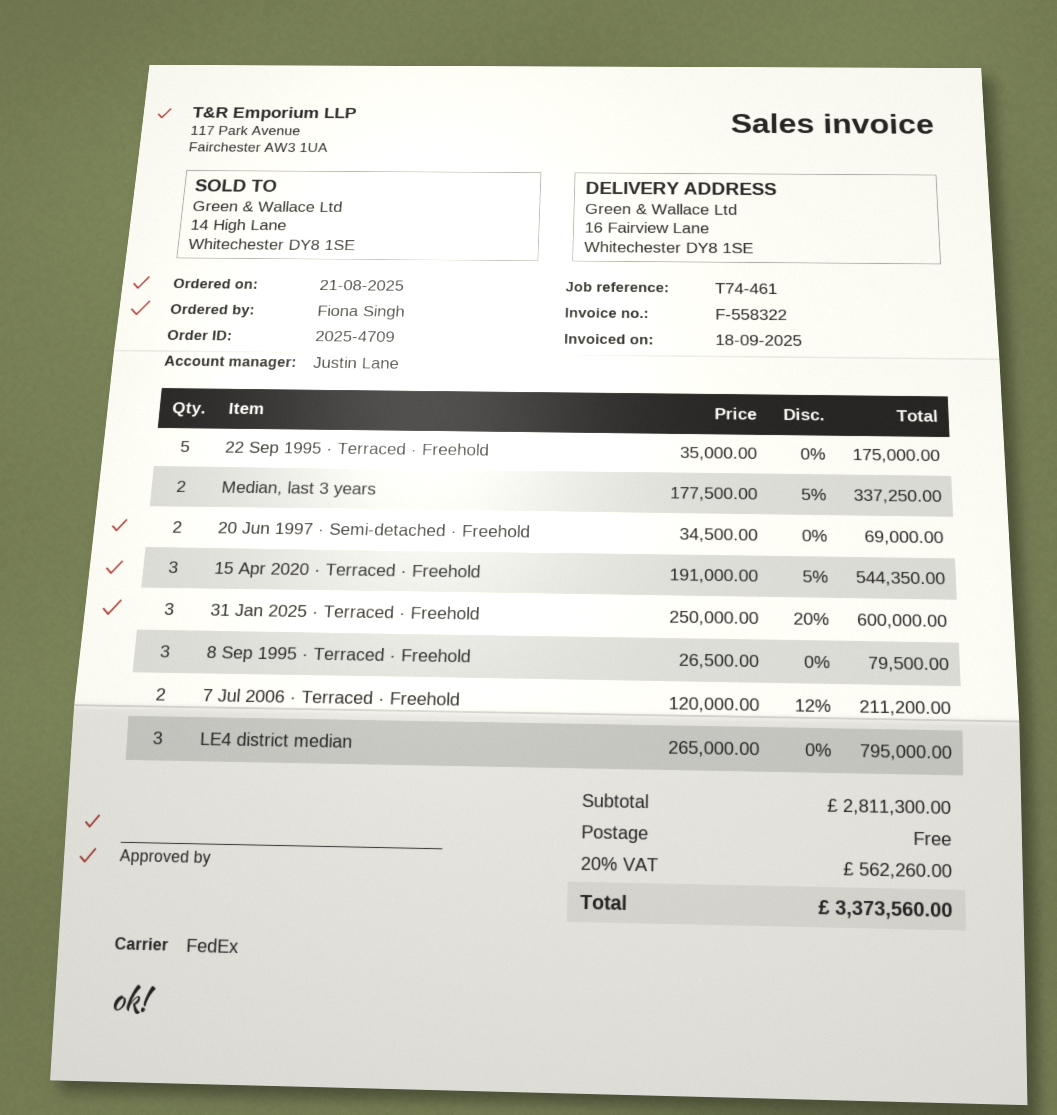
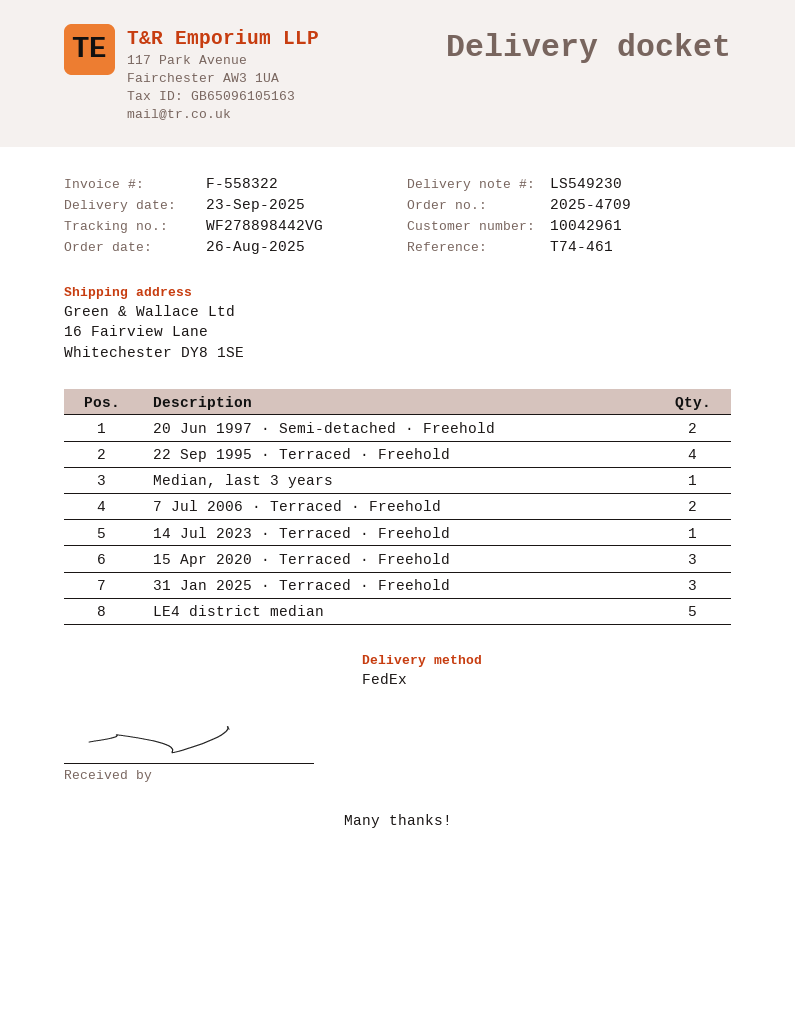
order date: 2025-08-21 -> 2025-08-26
22 Sep 1995 · Terraced · Freehold: 5 -> 4
Median, last 3 years: 2 -> 1
8 Sep 1995 · Terraced · Freehold: 3 -> none
LE4 district median: 3 -> 5
14 Jul 2023 · Terraced · Freehold: none -> 1

